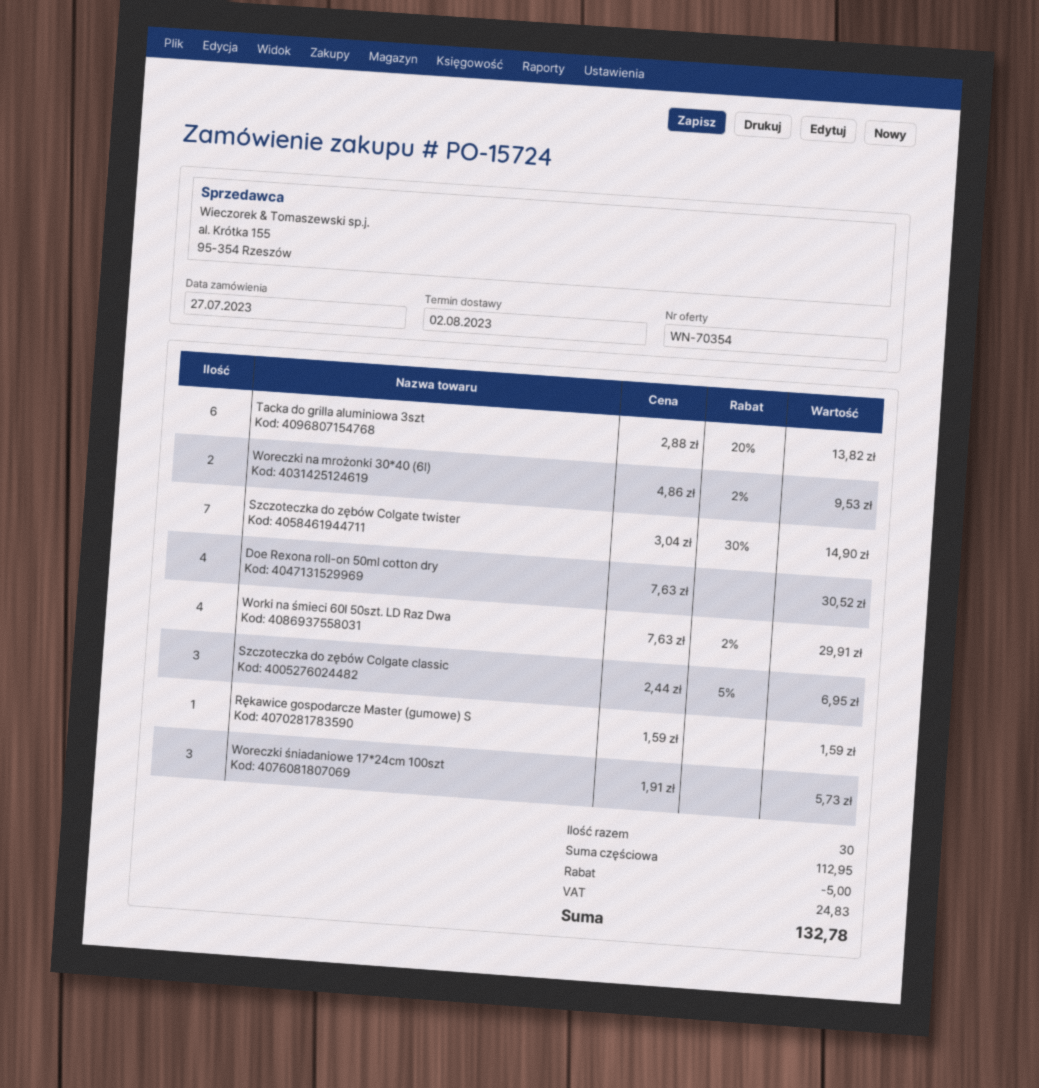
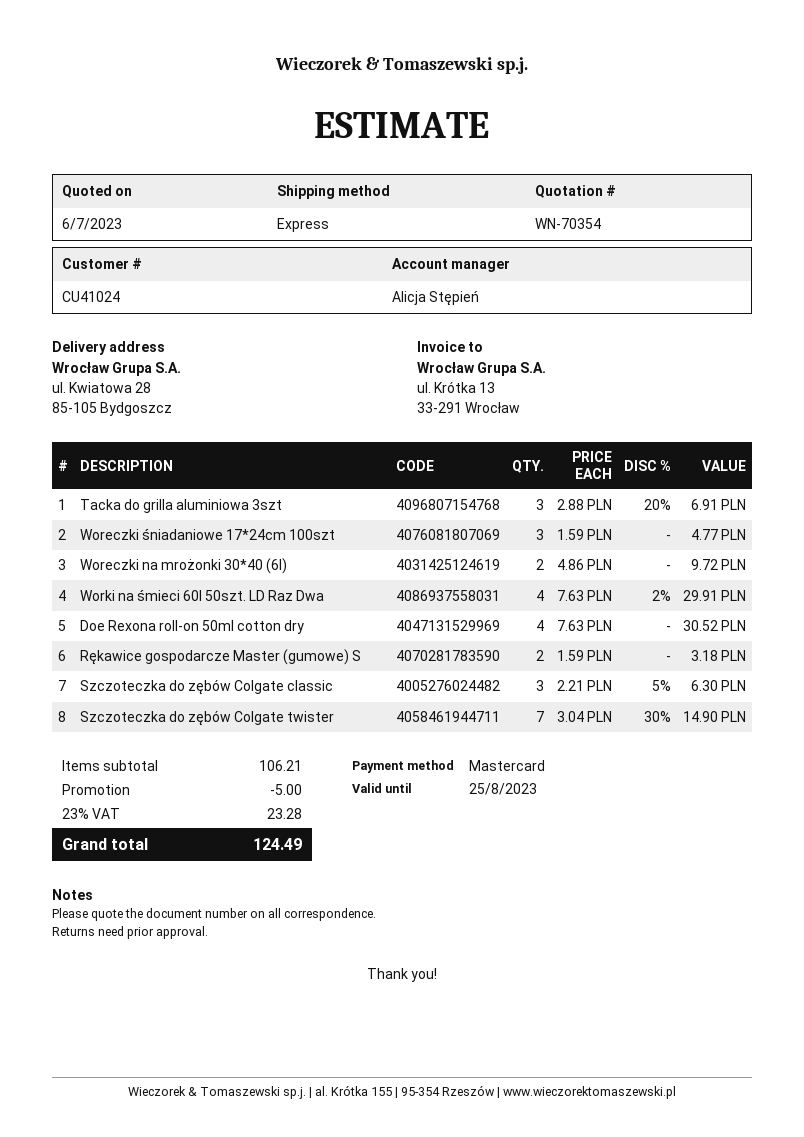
Tacka do grilla aluminiowa 3szt: 6 x 2.88 - 20% = 13.82 -> 3 x 2.88 - 20% = 6.91
Woreczki na mrożonki 30*40 (6l): 2 x 4.86 - 2% = 9.53 -> 2 x 4.86 = 9.72
Szczoteczka do zębów Colgate classic: 3 x 2.44 - 5% = 6.95 -> 3 x 2.21 - 5% = 6.30
Rękawice gospodarcze Master (gumowe) S: 1 x 1.59 = 1.59 -> 2 x 1.59 = 3.18
Woreczki śniadaniowe 17*24cm 100szt: 3 x 1.91 = 5.73 -> 3 x 1.59 = 4.77
subtotal: 112.95 -> 106.21
tax: 24.83 -> 23.28
total: 132.78 -> 124.49

